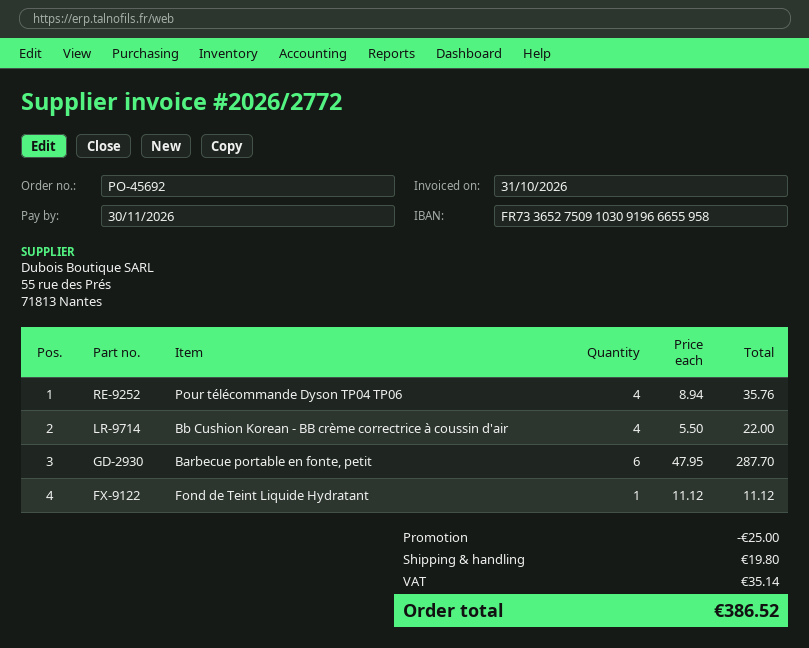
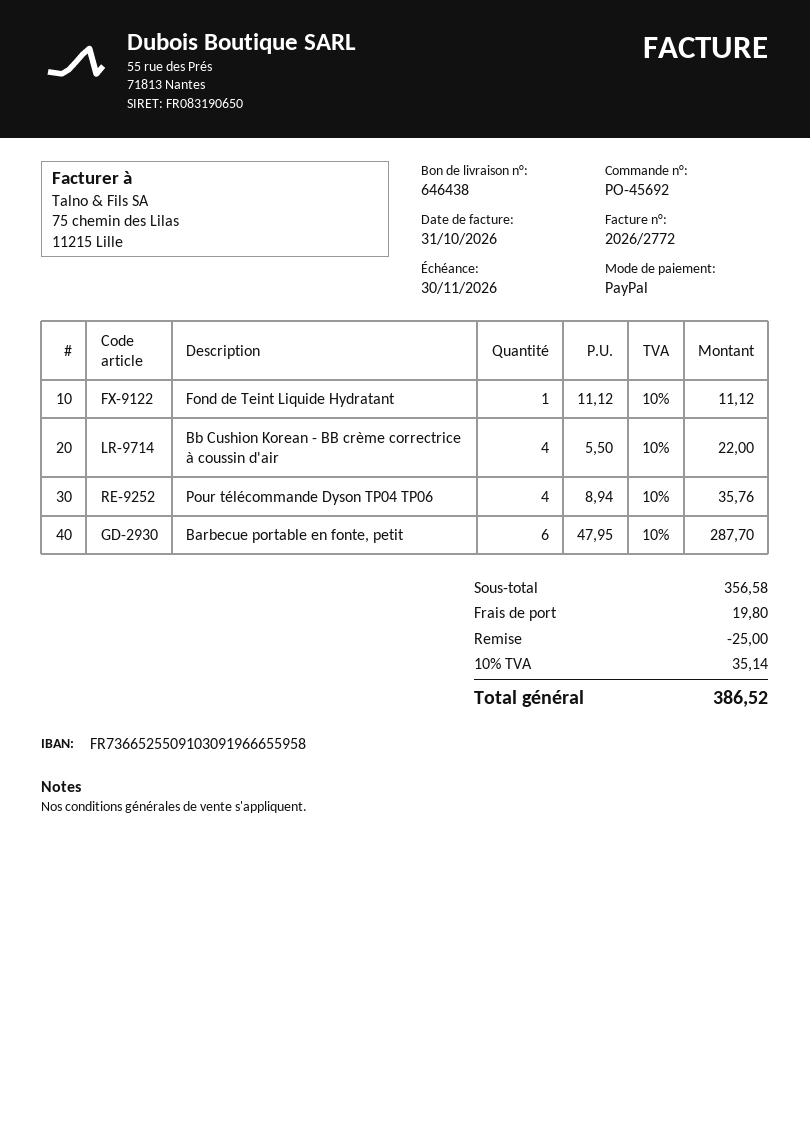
bank account: FR7336527509103091966655958 -> FR7366525509103091966655958

